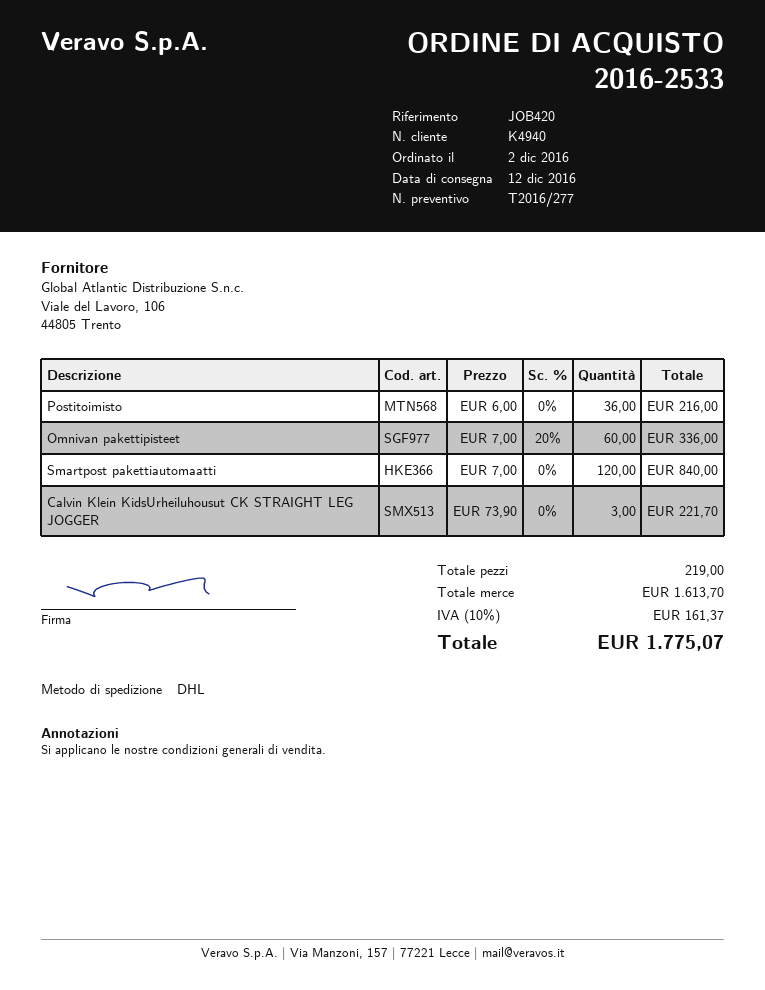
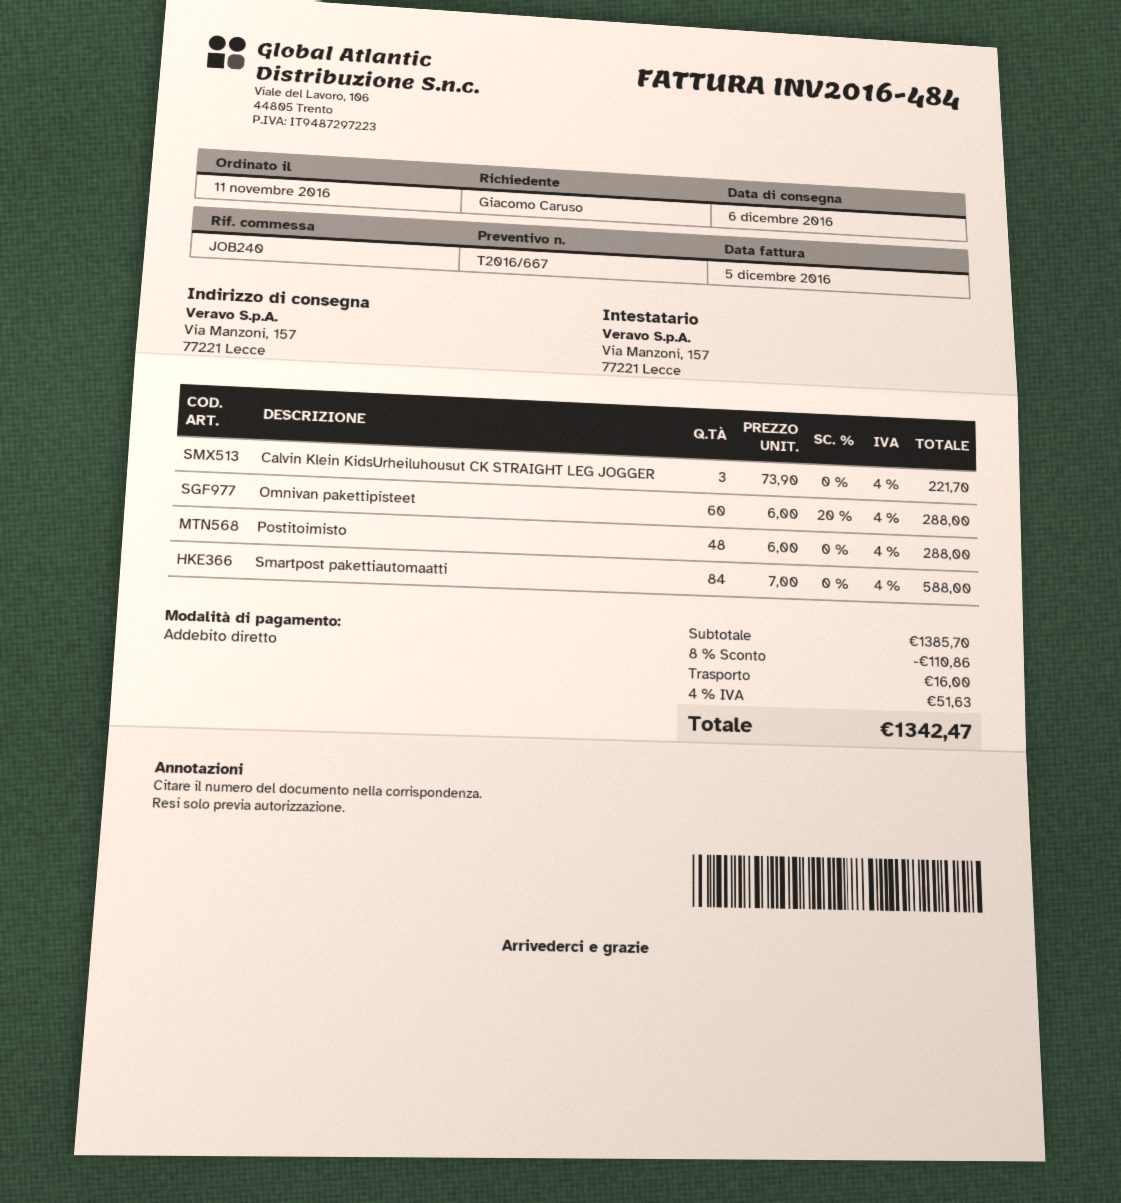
quote number: T2016/277 -> T2016/667
order date: 2016-12-02 -> 2016-11-11
delivery date: 2016-12-12 -> 2016-12-06
reference: JOB420 -> JOB240
Postitoimisto: 36 x 6.00 = 216.00 -> 48 x 6.00 = 288.00
Omnivan pakettipisteet: 60 x 7.00 - 20% = 336.00 -> 60 x 6.00 - 20% = 288.00
Smartpost pakettiautomaatti: 120 x 7.00 = 840.00 -> 84 x 7.00 = 588.00
subtotal: 1613.70 -> 1385.70
discount: none -> 8% = 110.86
shipping: none -> 16.00
tax: 10% = 161.37 -> 4% = 51.63
total: 1775.07 -> 1342.47

